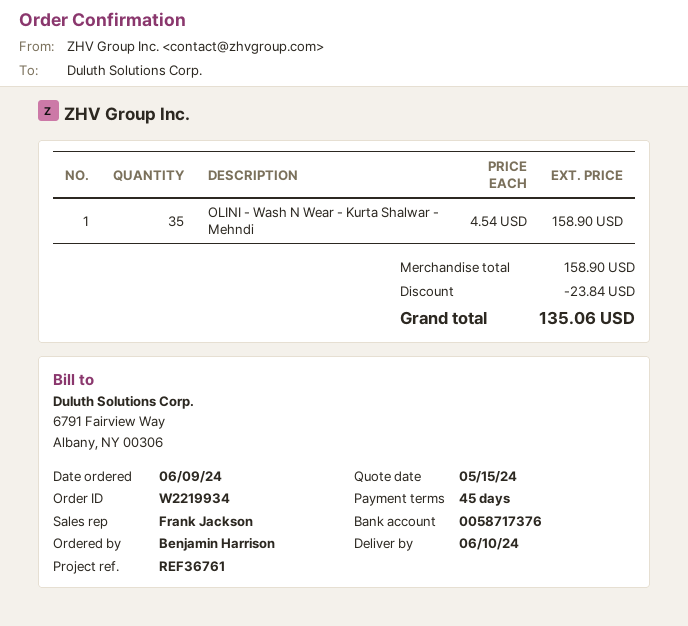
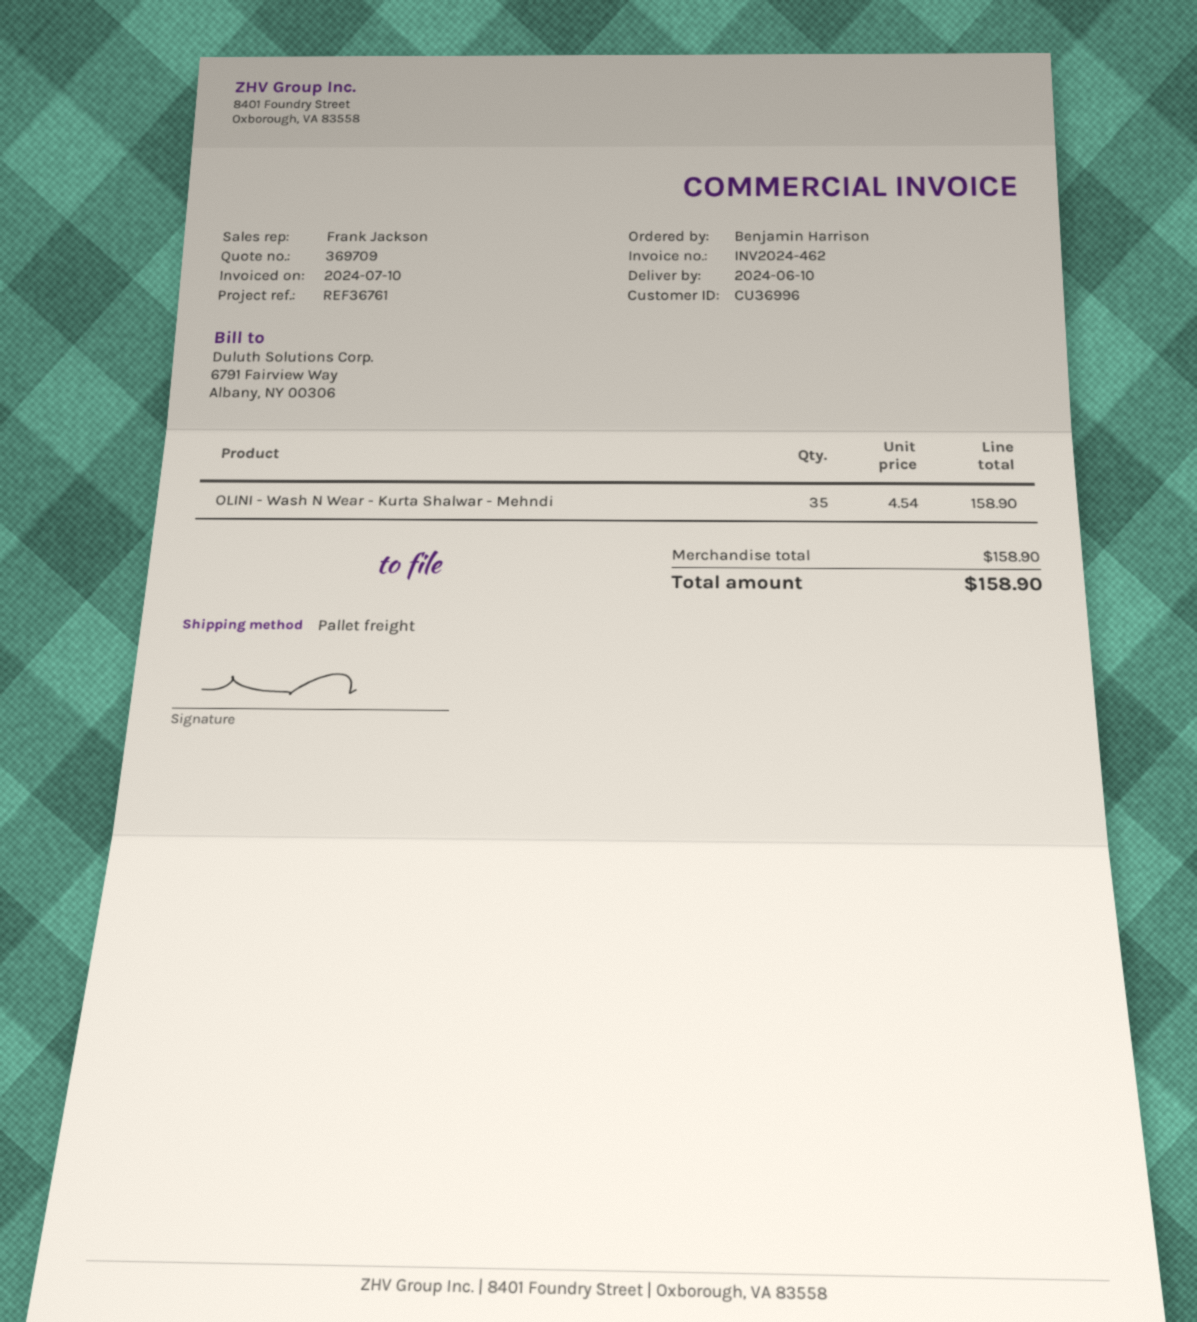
discount: 23.84 -> none
total: 135.06 -> 158.90

